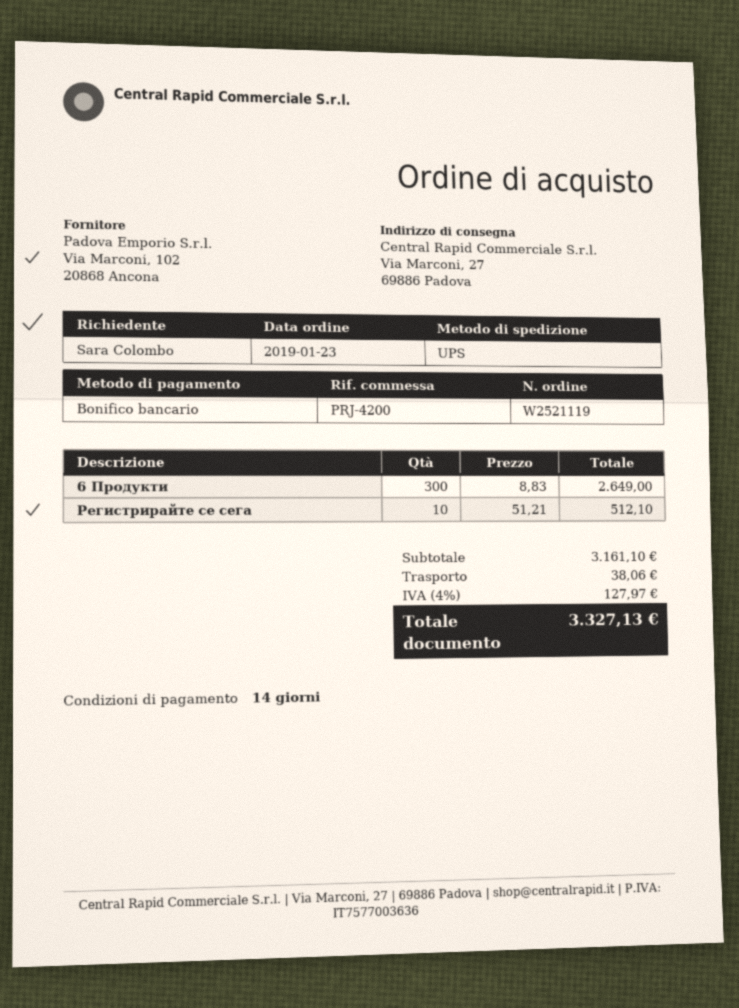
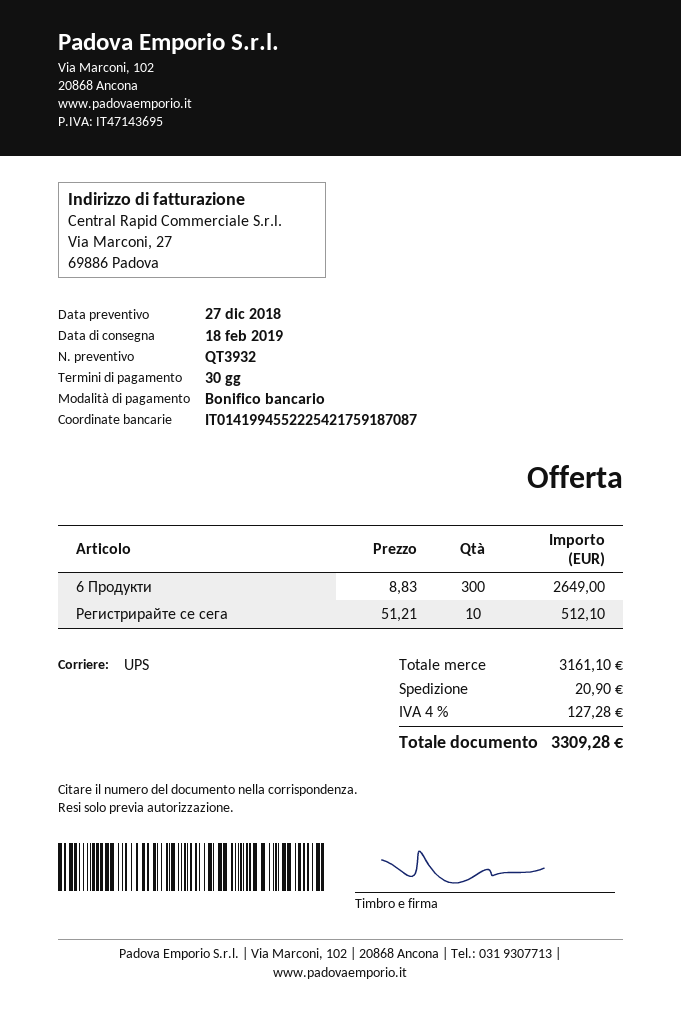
payment terms: 14 days -> 30 days
shipping: 38.06 -> 20.90
tax: 4% = 127.97 -> 4% = 127.28
total: 3327.13 -> 3309.28

